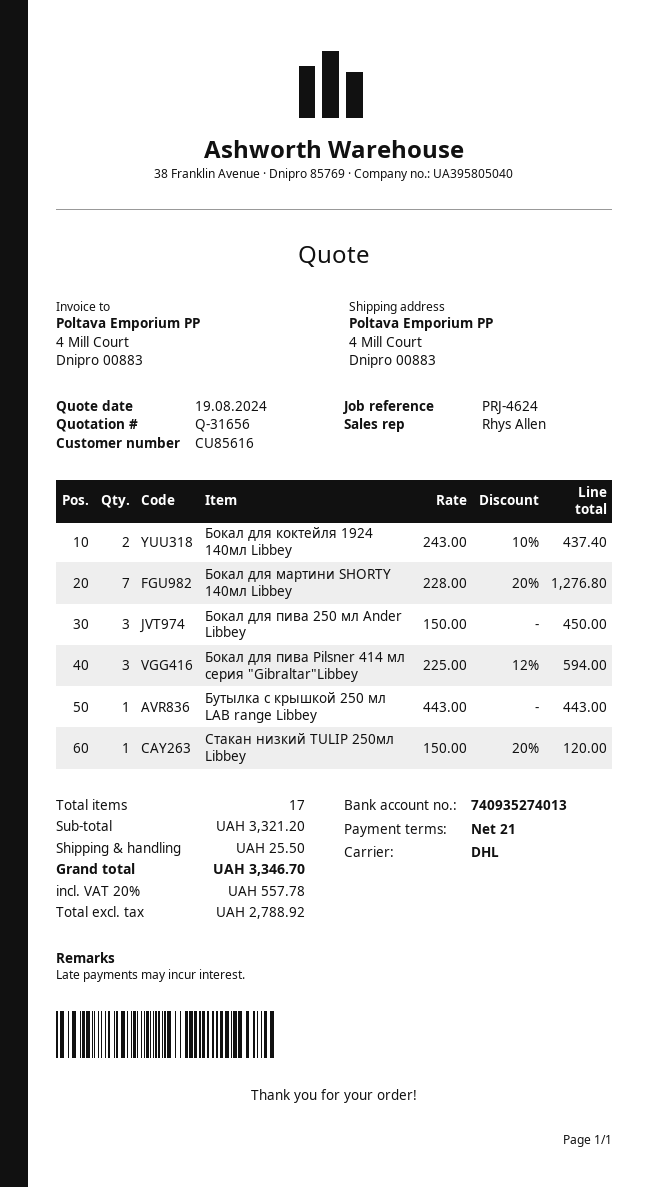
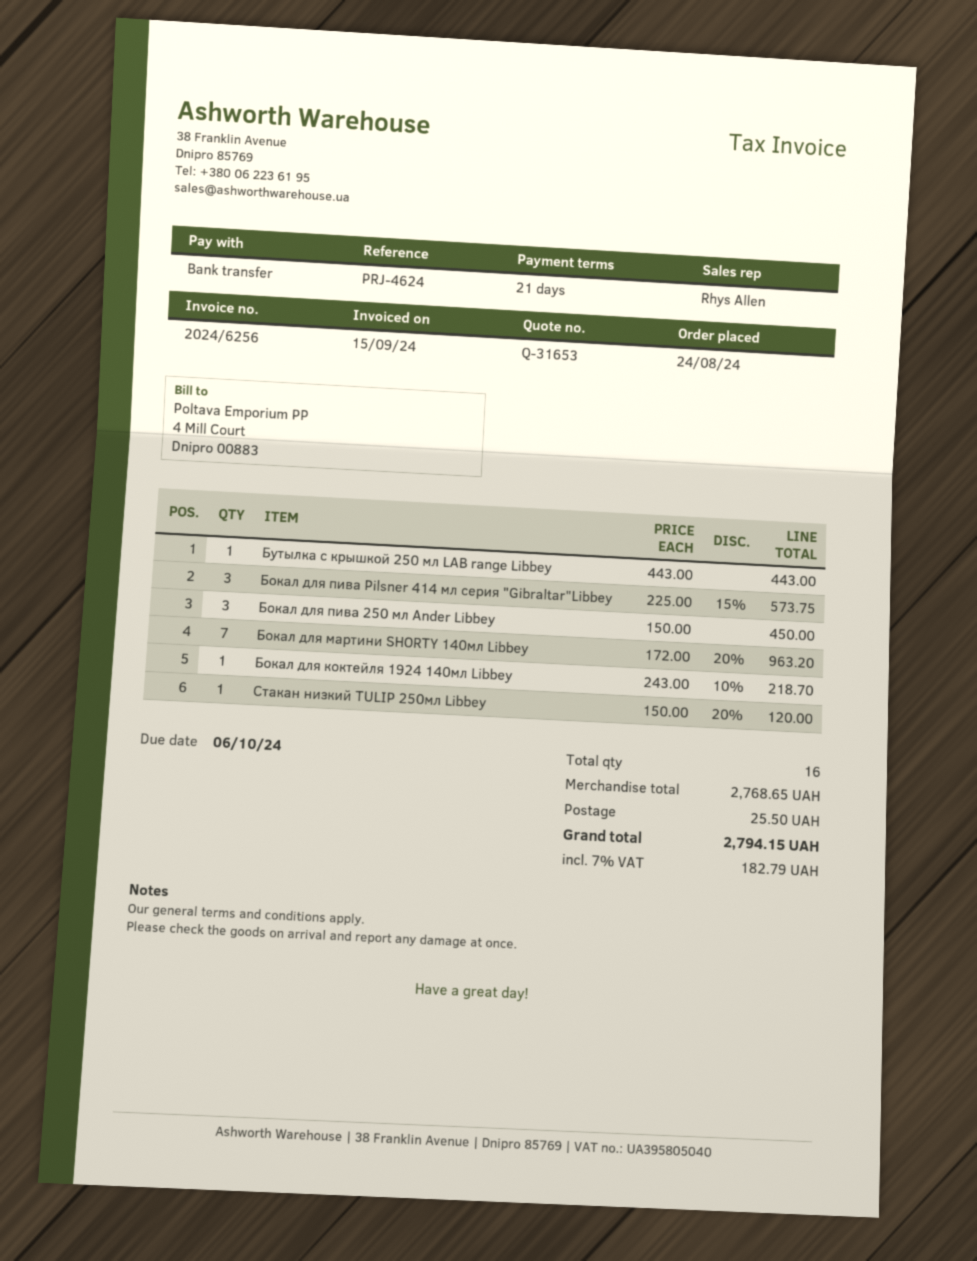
quote number: Q-31656 -> Q-31653
Бокал для коктейля 1924 140мл Libbey: 2 x 243.00 - 10% = 437.40 -> 1 x 243.00 - 10% = 218.70
Бокал для мартини SHORTY 140мл Libbey: 7 x 228.00 - 20% = 1276.80 -> 7 x 172.00 - 20% = 963.20
Бокал для пива Pilsner 414 мл серия "Gibraltar"Libbey: 3 x 225.00 - 12% = 594.00 -> 3 x 225.00 - 15% = 573.75
total quantity: 17 -> 16
subtotal: 3321.20 -> 2768.65
tax: 20% = 557.78 -> 7% = 182.79
total: 3346.70 -> 2794.15

